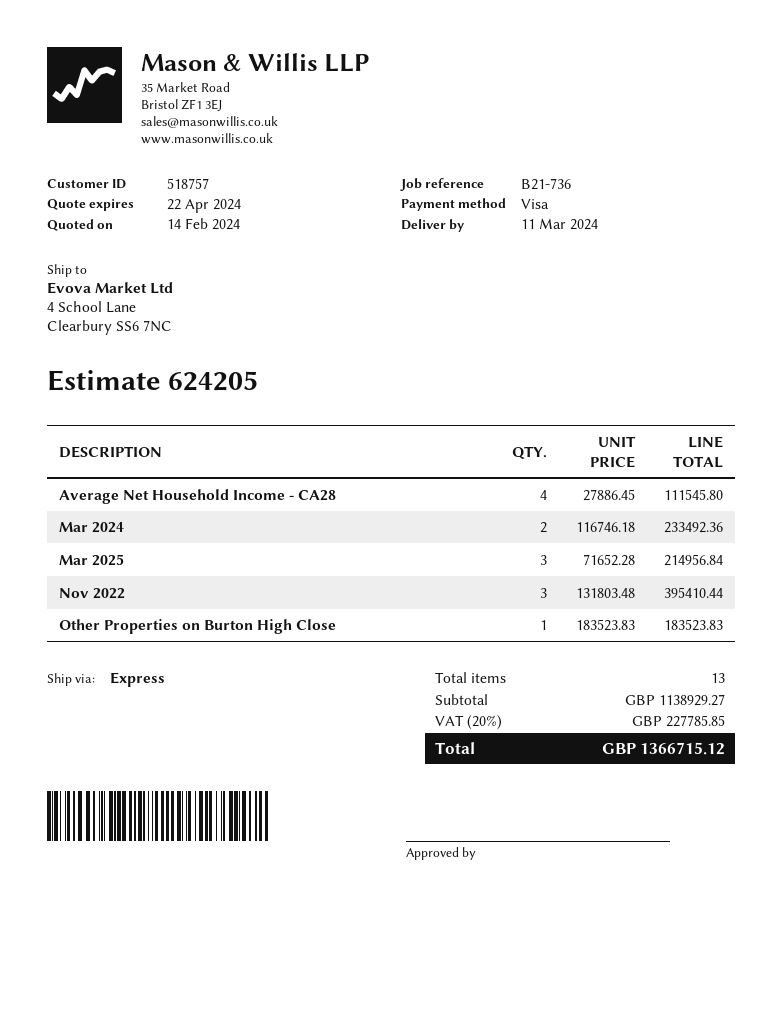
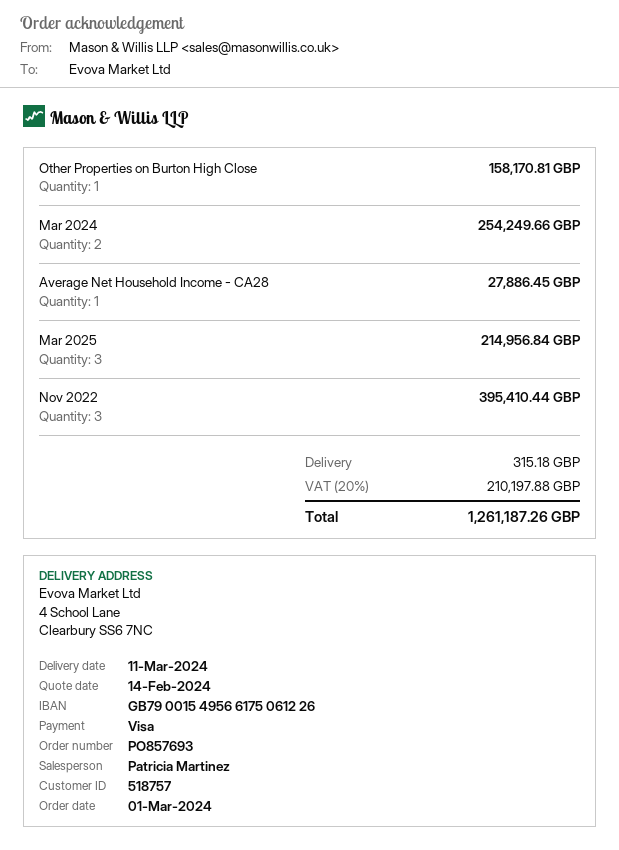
Average Net Household Income - CA28: 4 for 111545.80 -> 1 for 27886.45
Mar 2024: 2 for 233492.36 -> 2 for 254249.66
Other Properties on Burton High Close: 1 for 183523.83 -> 1 for 158170.81
shipping: none -> 315.18
tax: 20% = 227785.85 -> 20% = 210197.88
total: 1366715.12 -> 1261187.26

